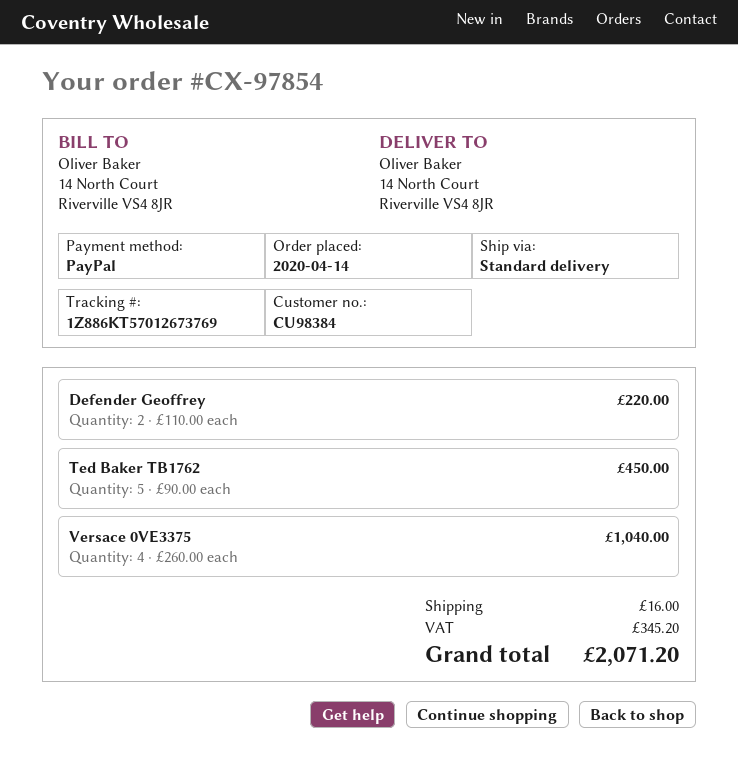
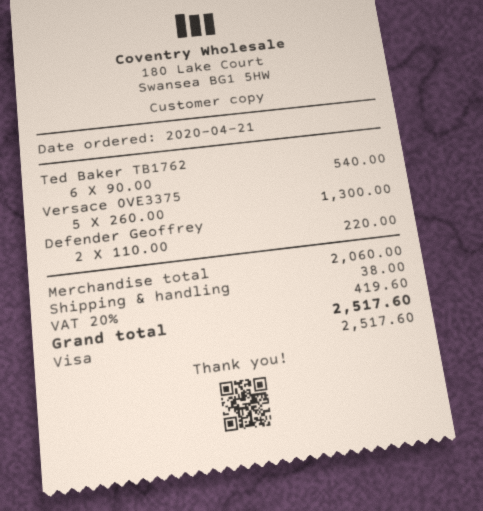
order date: 2020-04-14 -> 2020-04-21
payment method: PayPal -> Visa
Ted Baker TB1762: 5 x 90.00 = 450.00 -> 6 x 90.00 = 540.00
Versace 0VE3375: 4 x 260.00 = 1040.00 -> 5 x 260.00 = 1300.00
shipping: 16.00 -> 38.00
tax: 345.20 -> 419.60
total: 2071.20 -> 2517.60

